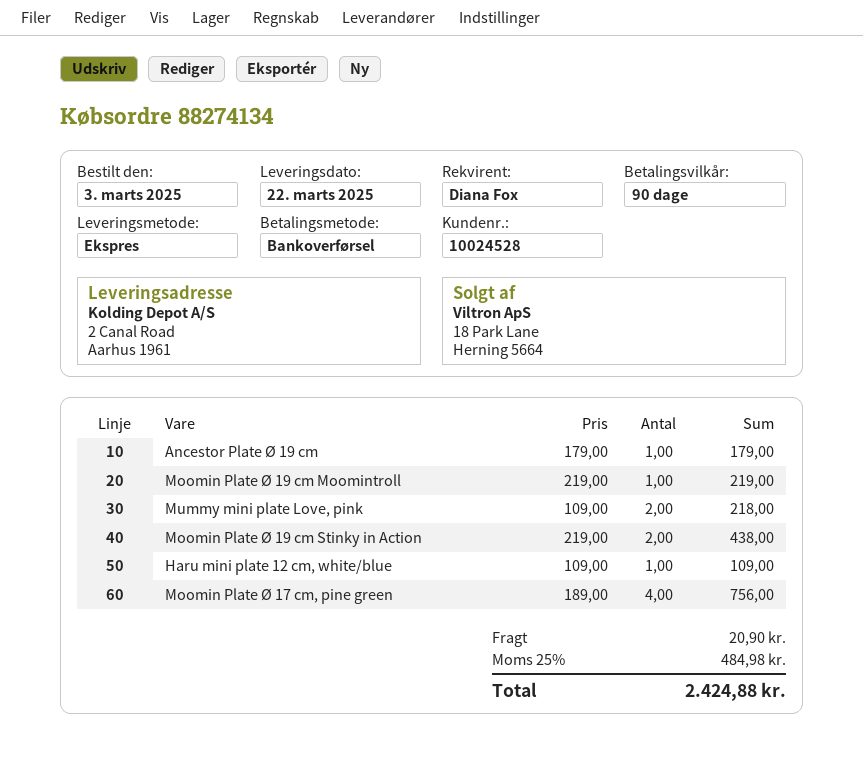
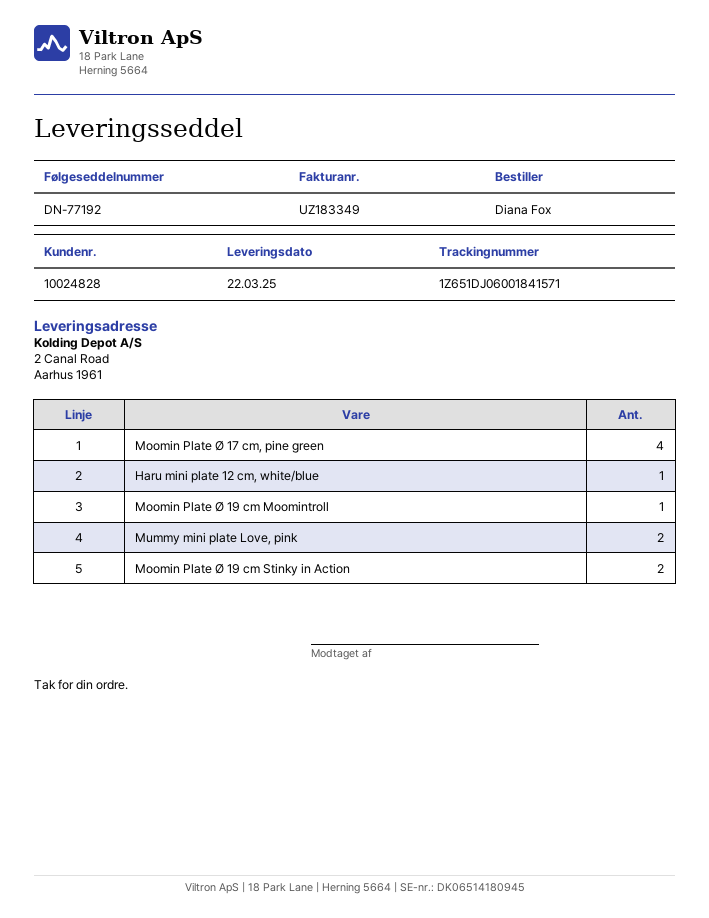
customer number: 10024528 -> 10024828
Ancestor Plate Ø 19 cm: 1 -> none

